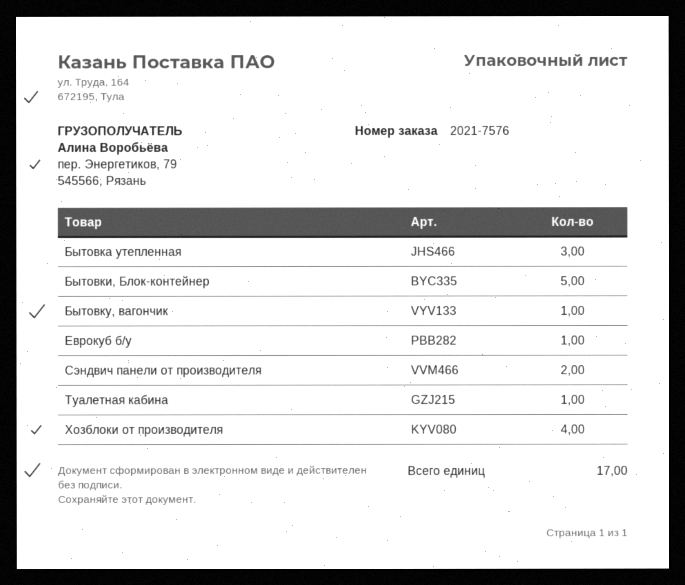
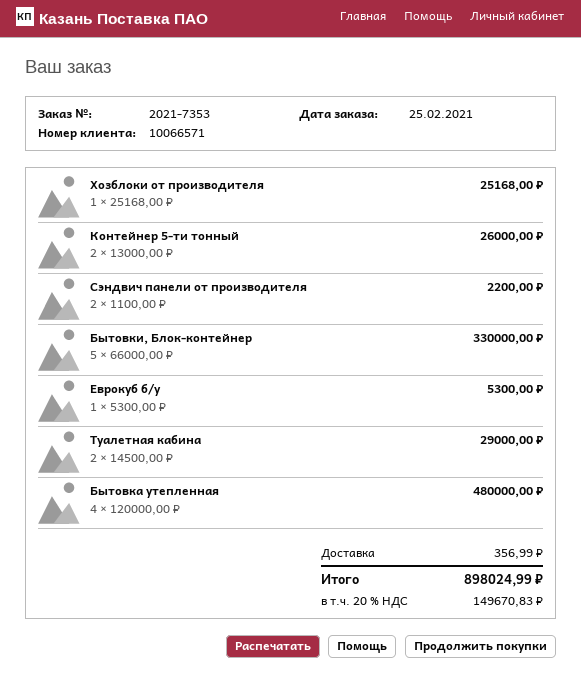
order number: 2021-7576 -> 2021-7353
Бытовка утепленная: 3 -> 4
Бытовку, вагончик: 1 -> none
Туалетная кабина: 1 -> 2
Хозблоки от производителя: 4 -> 1
Контейнер 5-ти тонный: none -> 2

